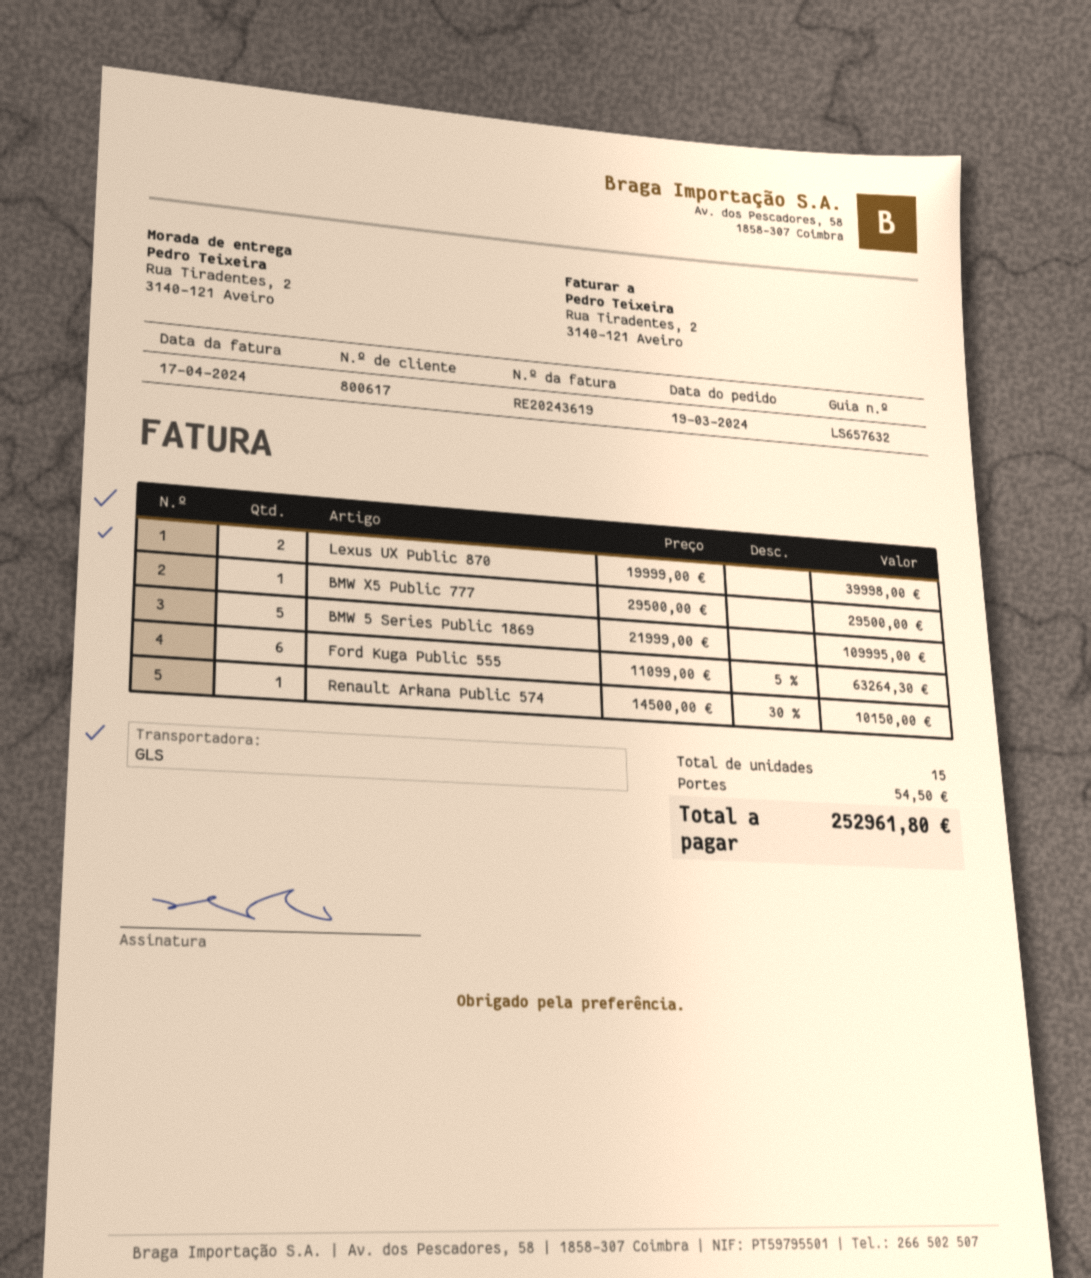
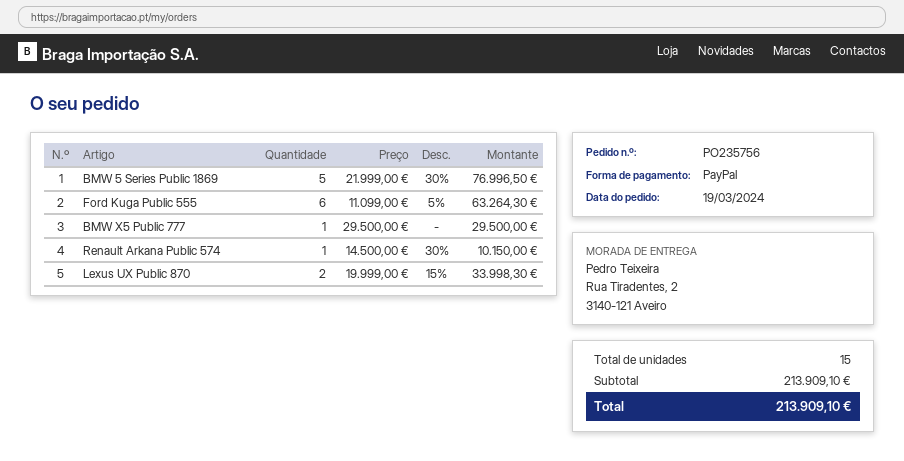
Lexus UX Public 870: 2 x 19999.00 = 39998.00 -> 2 x 19999.00 - 15% = 33998.30
BMW 5 Series Public 1869: 5 x 21999.00 = 109995.00 -> 5 x 21999.00 - 30% = 76996.50
shipping: 54.50 -> none
total: 252961.80 -> 213909.10

